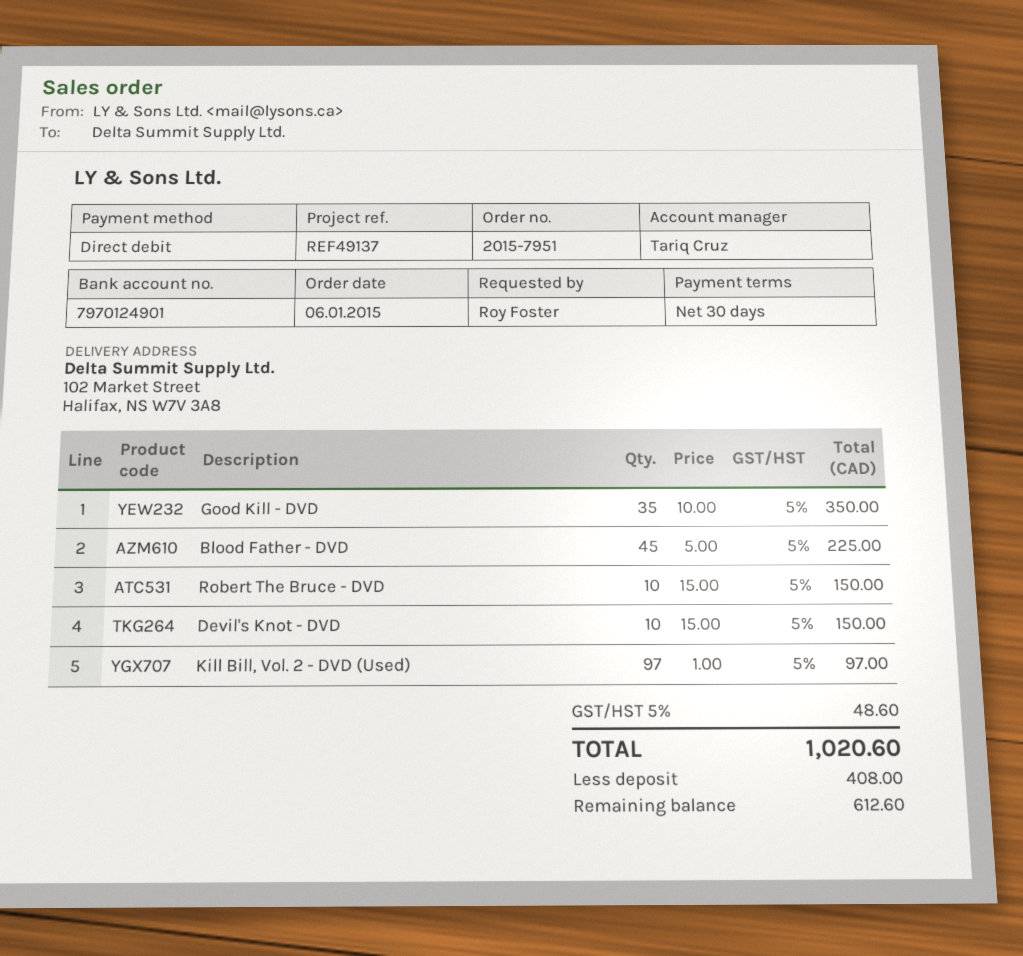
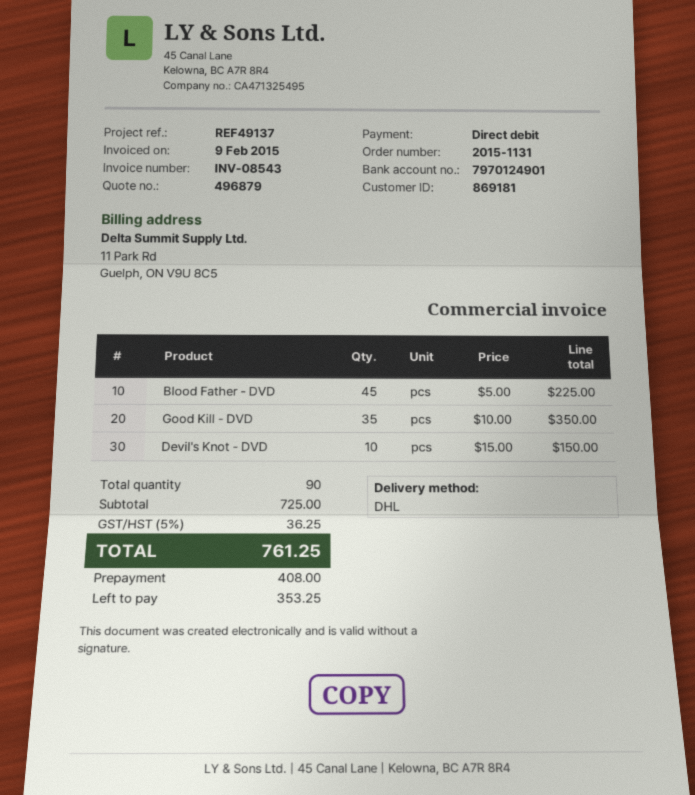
order number: 2015-7951 -> 2015-1131
Robert The Bruce - DVD: 10 x 15.00 = 150.00 -> none
Kill Bill, Vol. 2 - DVD (Used): 97 x 1.00 = 97.00 -> none
tax: 5% = 48.60 -> 5% = 36.25
total: 1020.60 -> 761.25
balance: 612.60 -> 353.25

